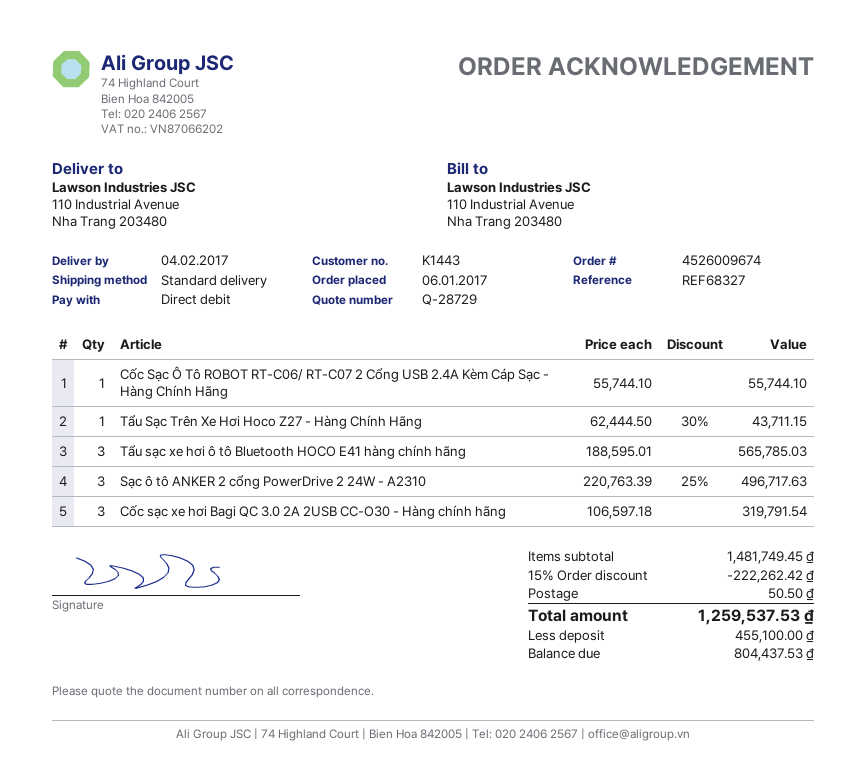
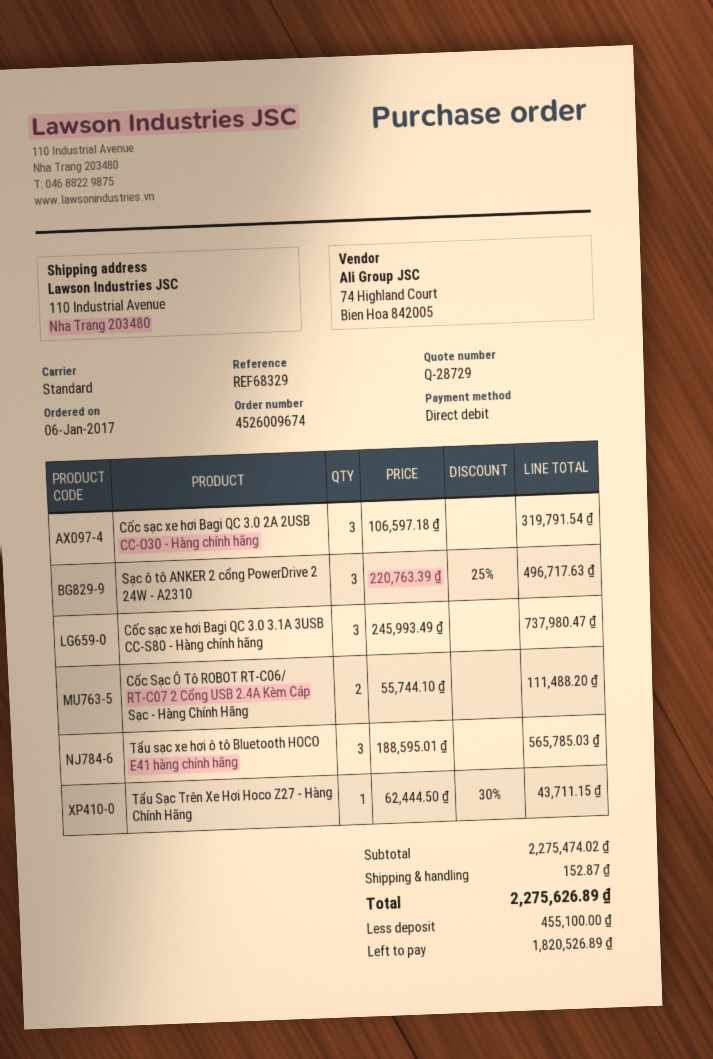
reference: REF68327 -> REF68329
Cốc Sạc Ô Tô ROBOT RT-C06/ RT-C07 2 Cổng USB 2.4A Kèm Cáp Sạc - Hàng Chính Hãng: 1 x 55744.10 = 55744.10 -> 2 x 55744.10 = 111488.20
Cốc sạc xe hơi Bagi QC 3.0 3.1A 3USB CC-S80 - Hàng chính hãng: none -> 3 x 245993.49 = 737980.47
subtotal: 1481749.45 -> 2275474.02
discount: 15% = 222262.42 -> none
shipping: 50.50 -> 152.87
total: 1259537.53 -> 2275626.89
balance: 804437.53 -> 1820526.89

